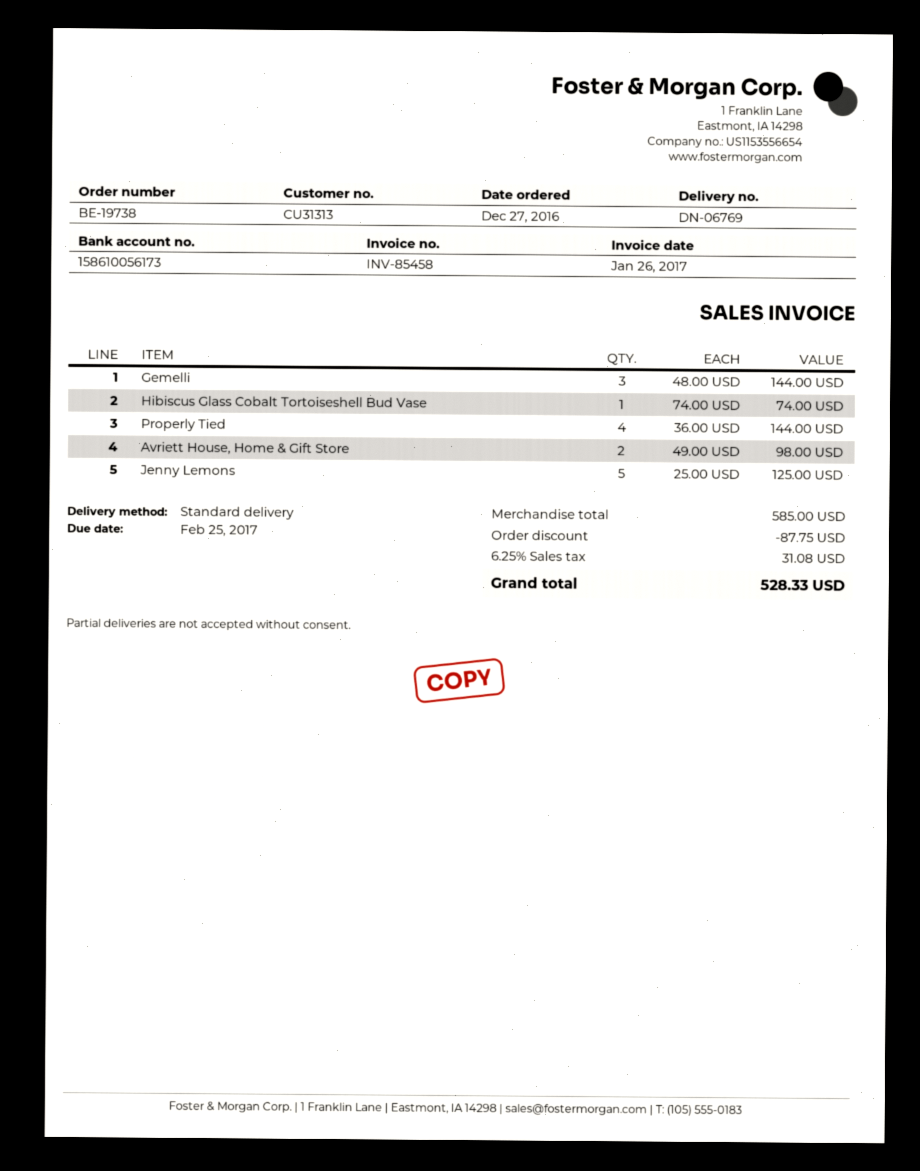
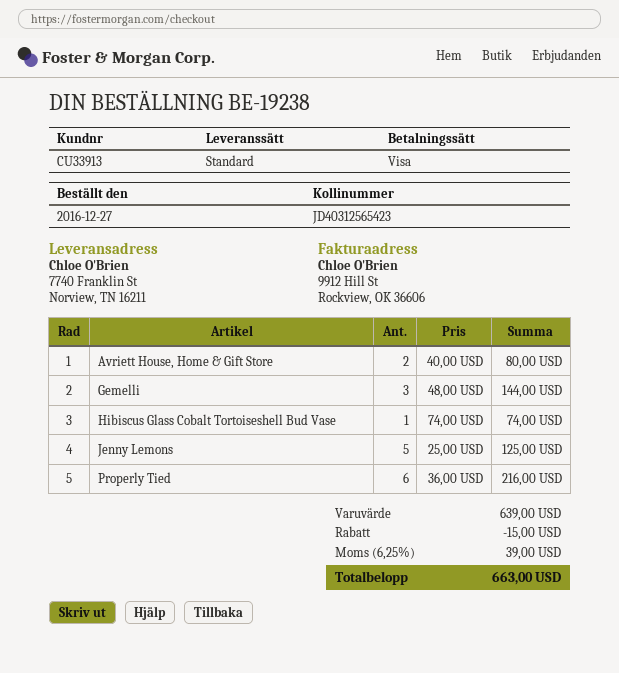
order number: BE-19738 -> BE-19238
customer number: CU31313 -> CU33913
Properly Tied: 4 x 36.00 = 144.00 -> 6 x 36.00 = 216.00
Avriett House, Home & Gift Store: 2 x 49.00 = 98.00 -> 2 x 40.00 = 80.00
subtotal: 585.00 -> 639.00
discount: 87.75 -> 15.00
tax: 6.25% = 31.08 -> 6.25% = 39.00
total: 528.33 -> 663.00

